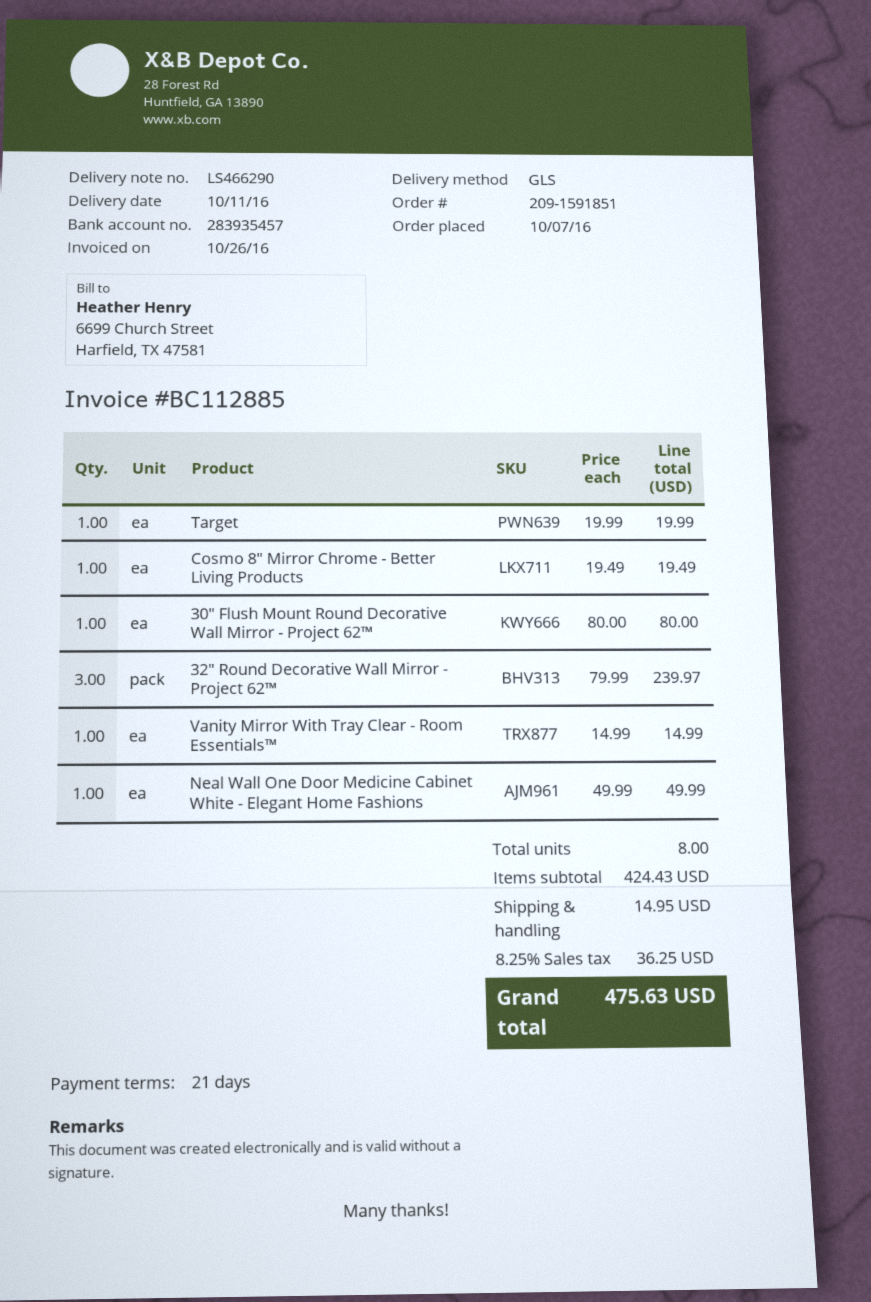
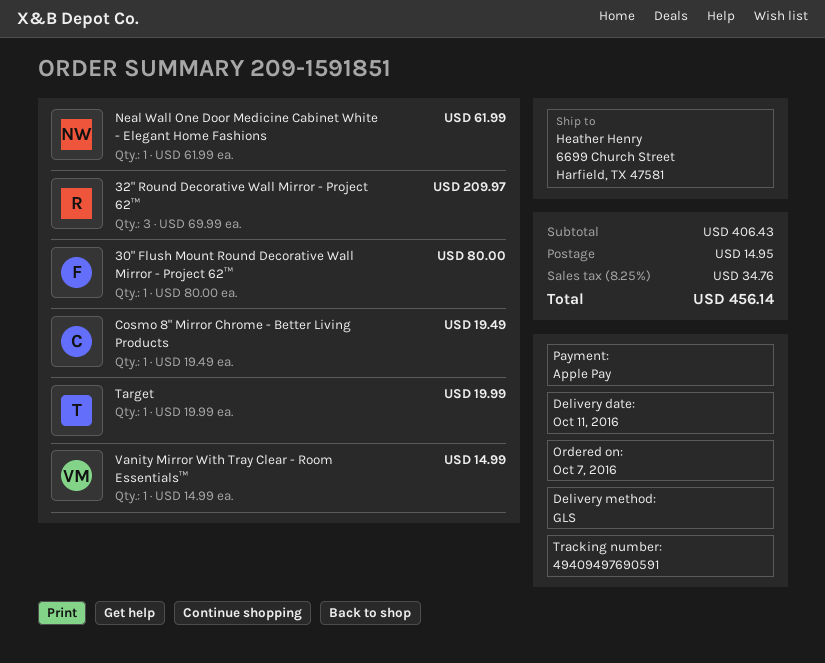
32" Round Decorative Wall Mirror - Project 62™: 3 x 79.99 = 239.97 -> 3 x 69.99 = 209.97
Neal Wall One Door Medicine Cabinet White - Elegant Home Fashions: 1 x 49.99 = 49.99 -> 1 x 61.99 = 61.99
subtotal: 424.43 -> 406.43
tax: 8.25% = 36.25 -> 8.25% = 34.76
total: 475.63 -> 456.14

